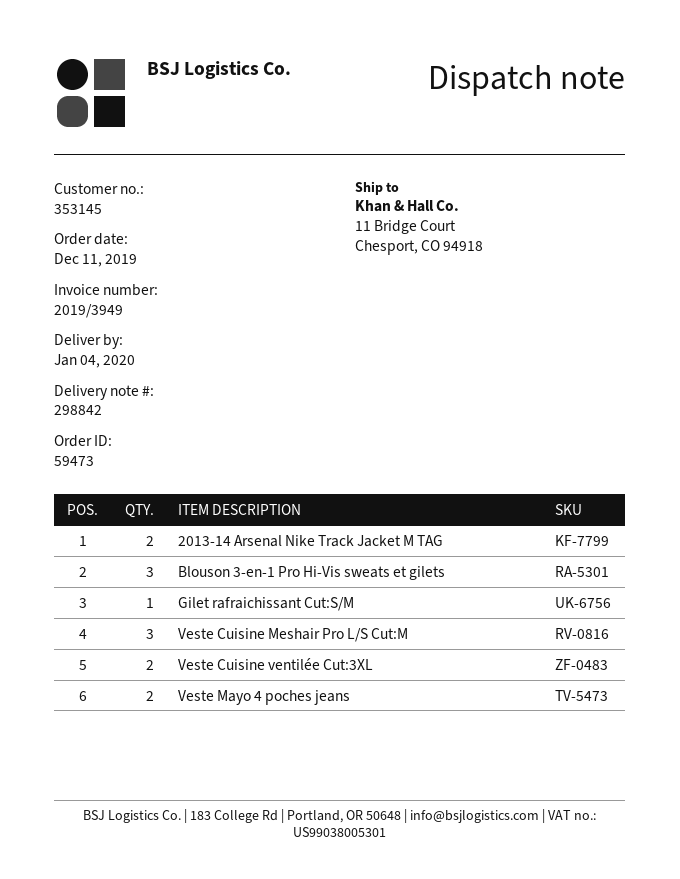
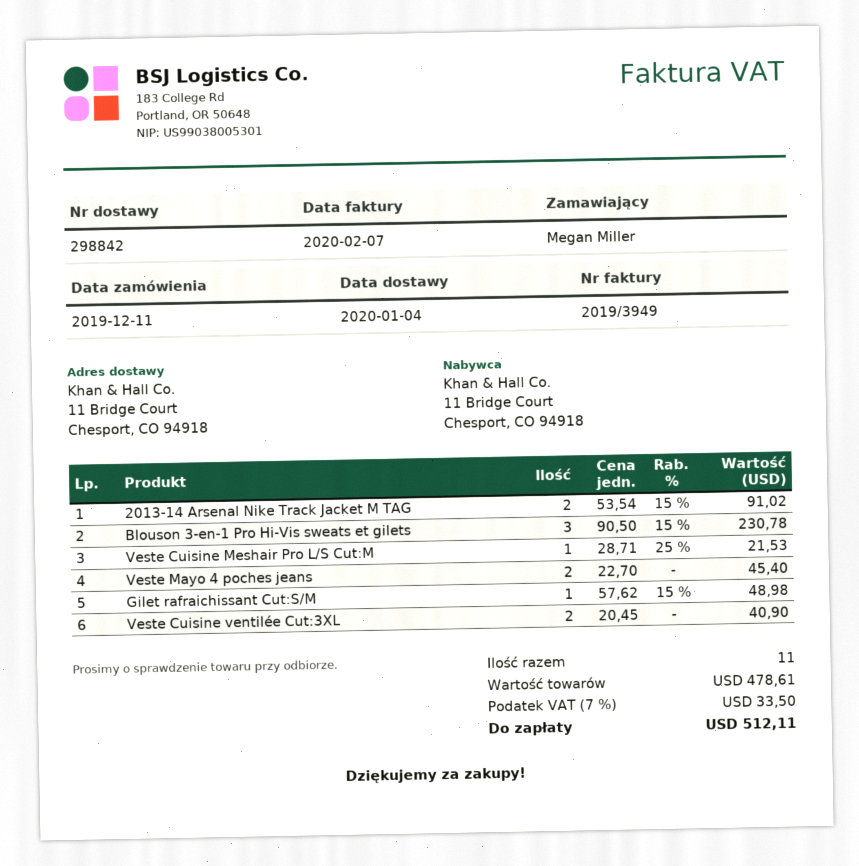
Veste Cuisine Meshair Pro L/S Cut:M: 3 -> 1

